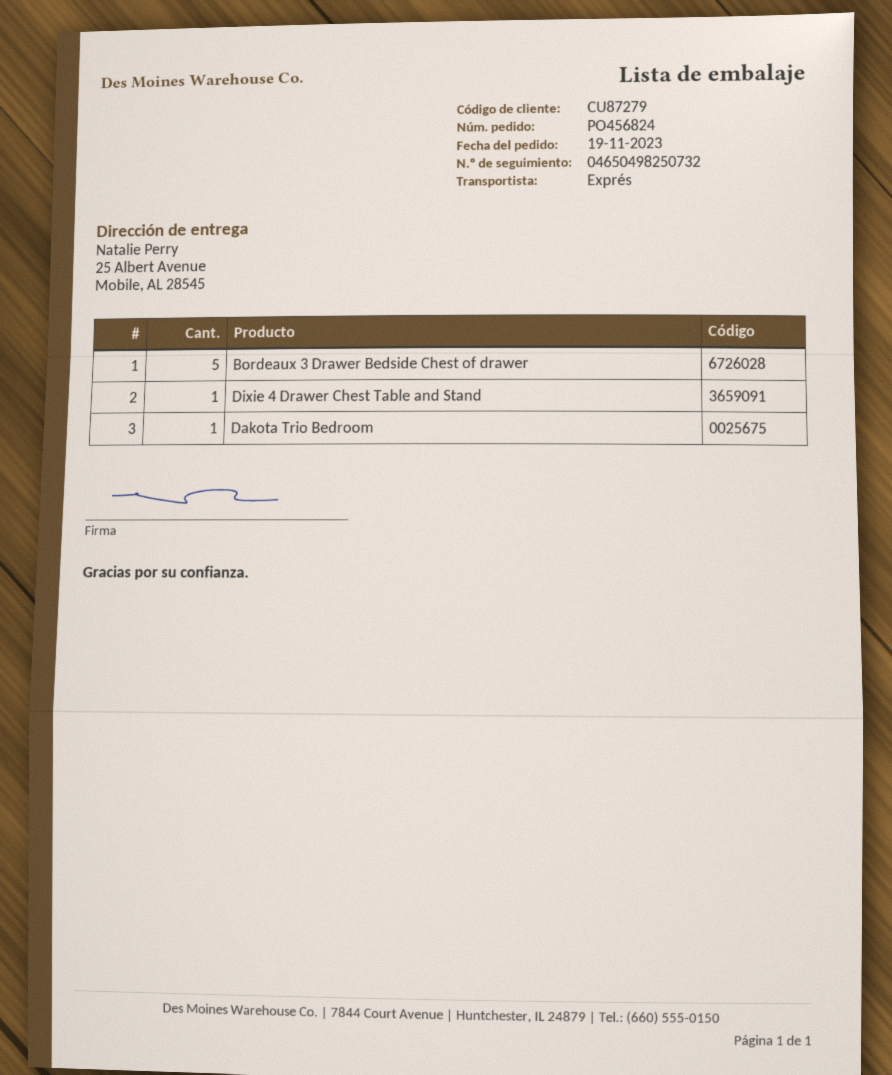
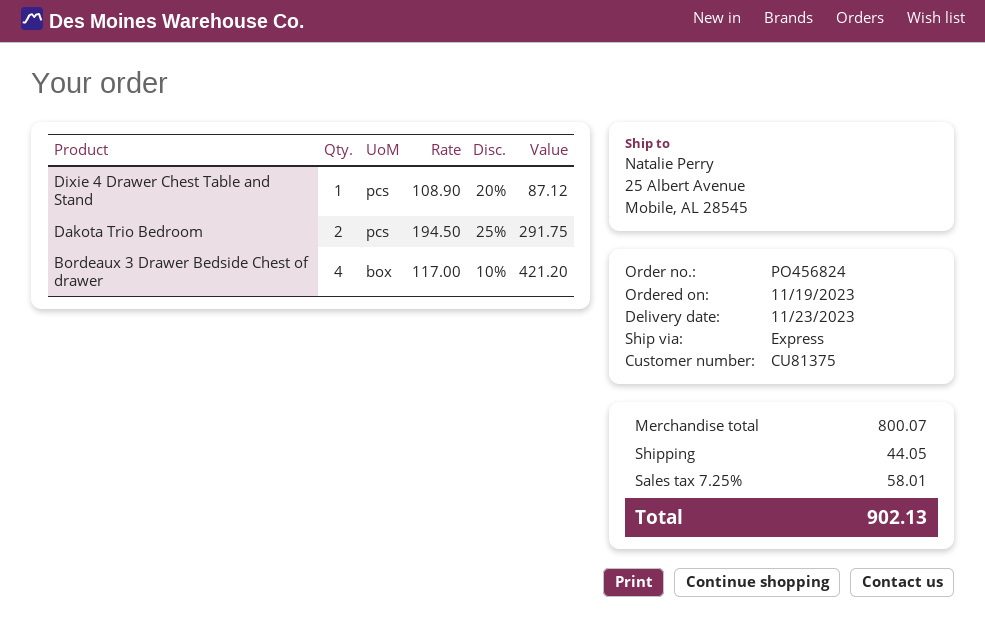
customer number: CU87279 -> CU81375
Bordeaux 3 Drawer Bedside Chest of drawer: 5 -> 4
Dakota Trio Bedroom: 1 -> 2

